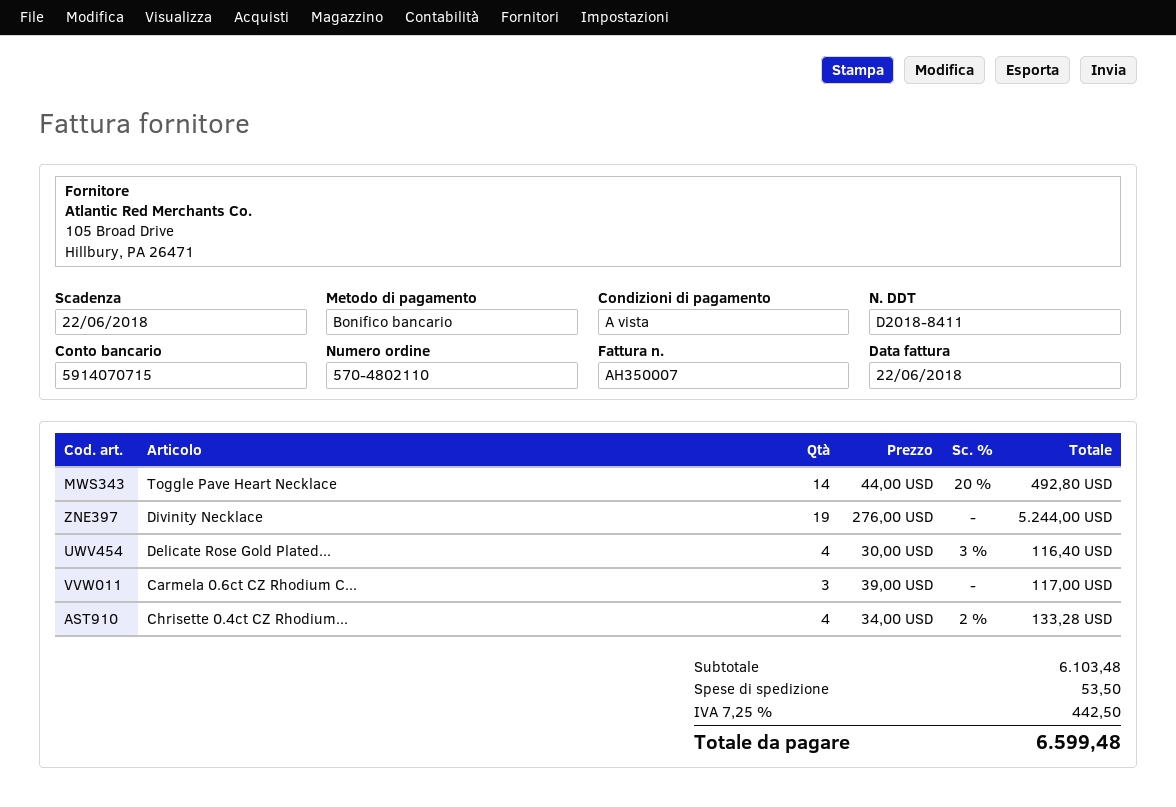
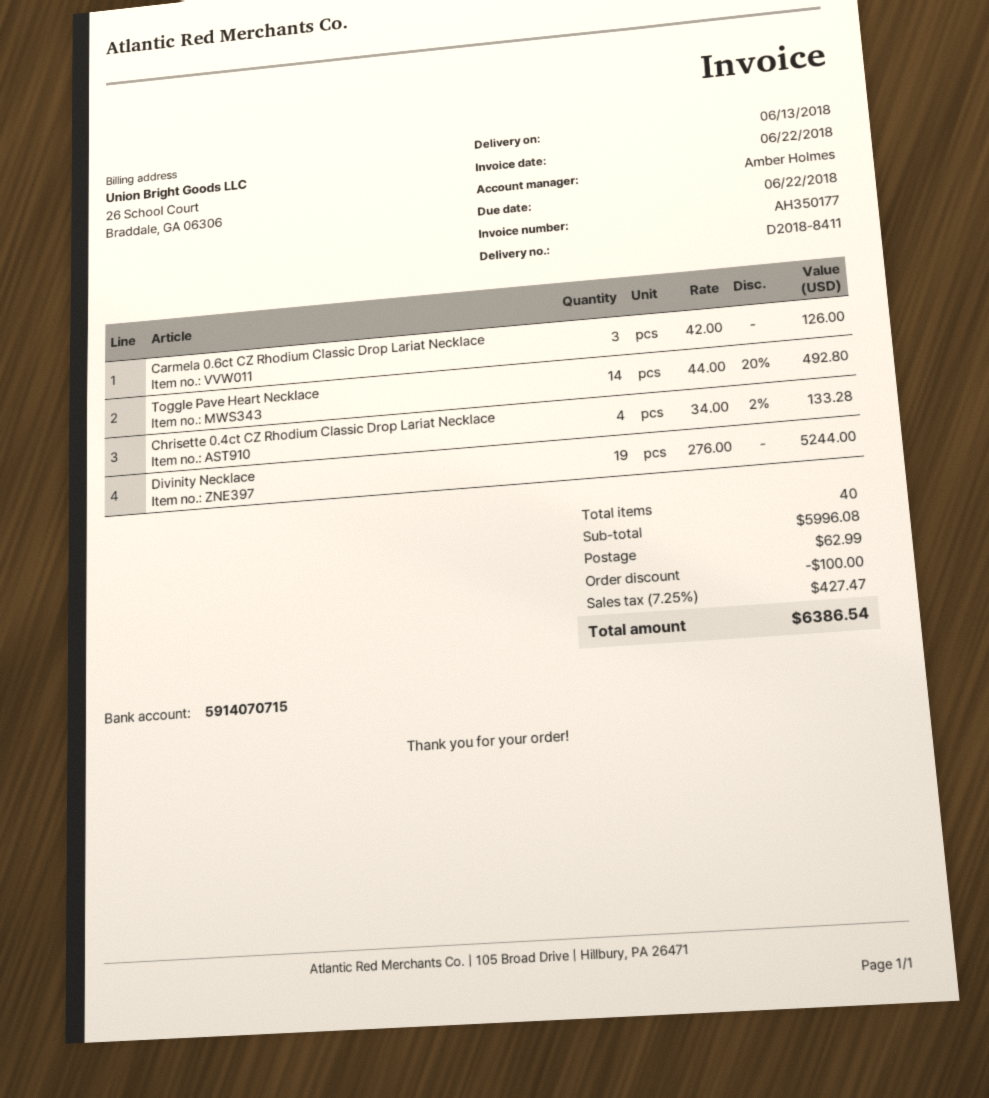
invoice number: AH350007 -> AH350177
Delicate Rose Gold Plated...: 4 x 30.00 - 3% = 116.40 -> none
Carmela 0.6ct CZ Rhodium C...: 3 x 39.00 = 117.00 -> 3 x 42.00 = 126.00
subtotal: 6103.48 -> 5996.08
discount: none -> 100.00
shipping: 53.50 -> 62.99
tax: 7.25% = 442.50 -> 7.25% = 427.47
total: 6599.48 -> 6386.54

